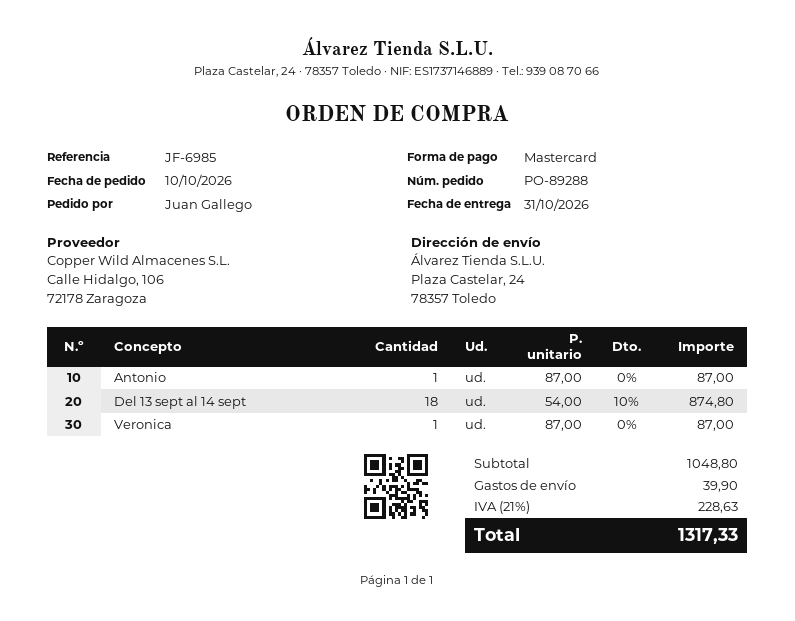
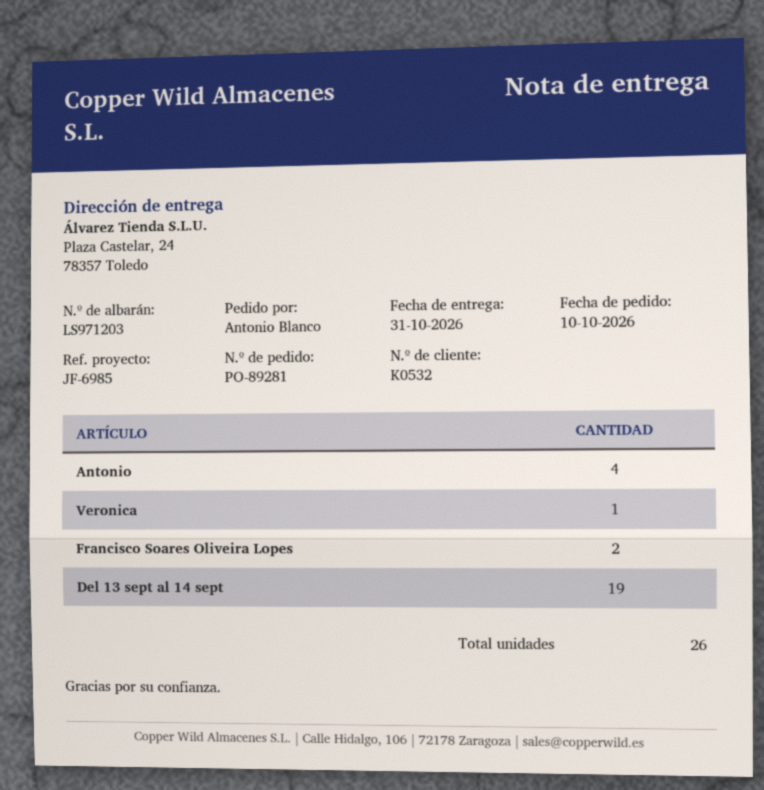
order number: PO-89288 -> PO-89281
ordered by: Juan Gallego -> Antonio Blanco
Antonio: 1 -> 4
Del 13 sept al 14 sept: 18 -> 19
Francisco Soares Oliveira Lopes: none -> 2

